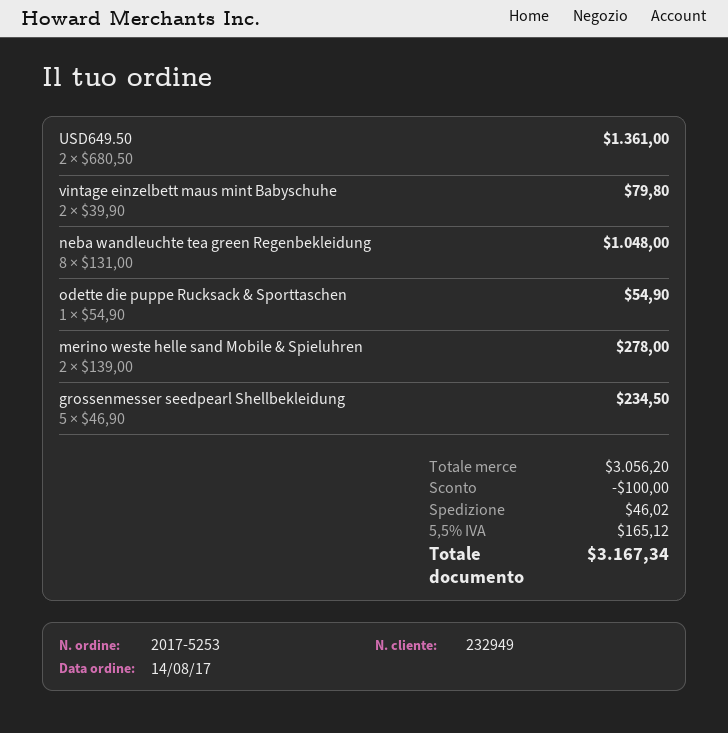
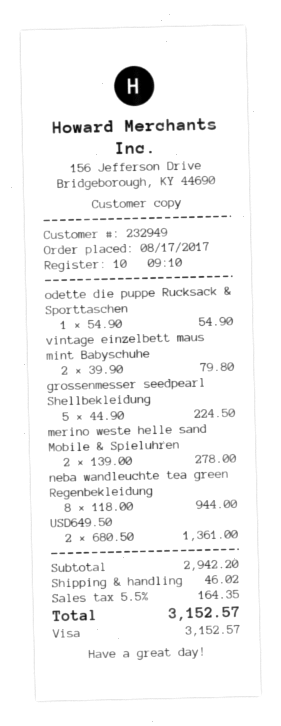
order date: 2017-08-14 -> 2017-08-17
neba wandleuchte tea green Regenbekleidung: 8 x 131.00 = 1048.00 -> 8 x 118.00 = 944.00
grossenmesser seedpearl Shellbekleidung: 5 x 46.90 = 234.50 -> 5 x 44.90 = 224.50
subtotal: 3056.20 -> 2942.20
discount: 100.00 -> none
tax: 5.5% = 165.12 -> 5.5% = 164.35
total: 3167.34 -> 3152.57

